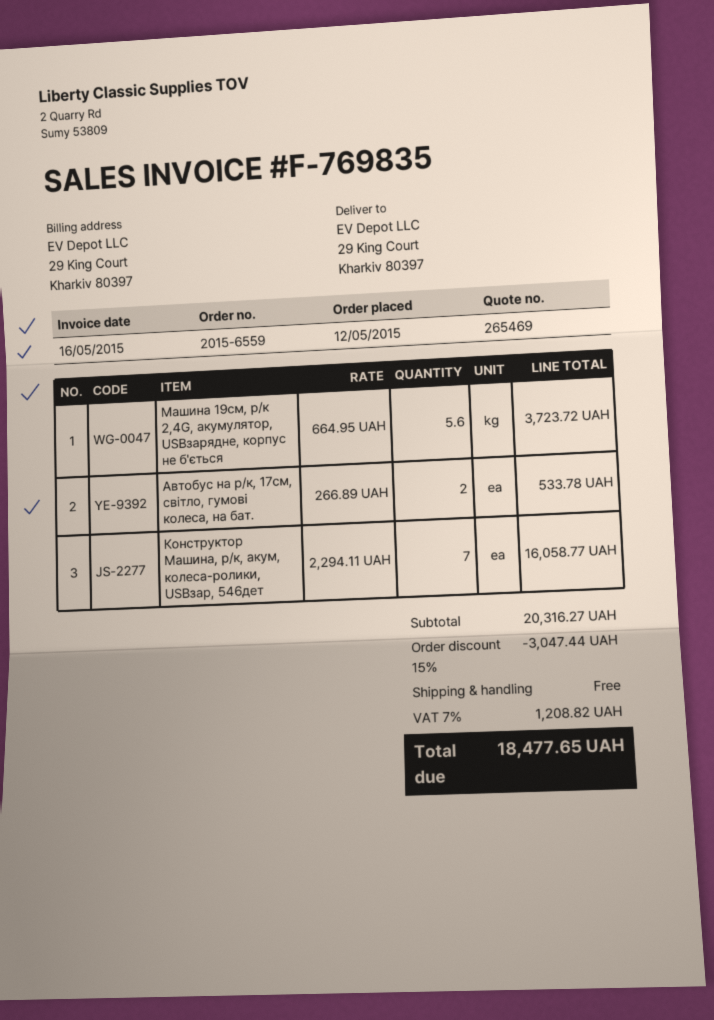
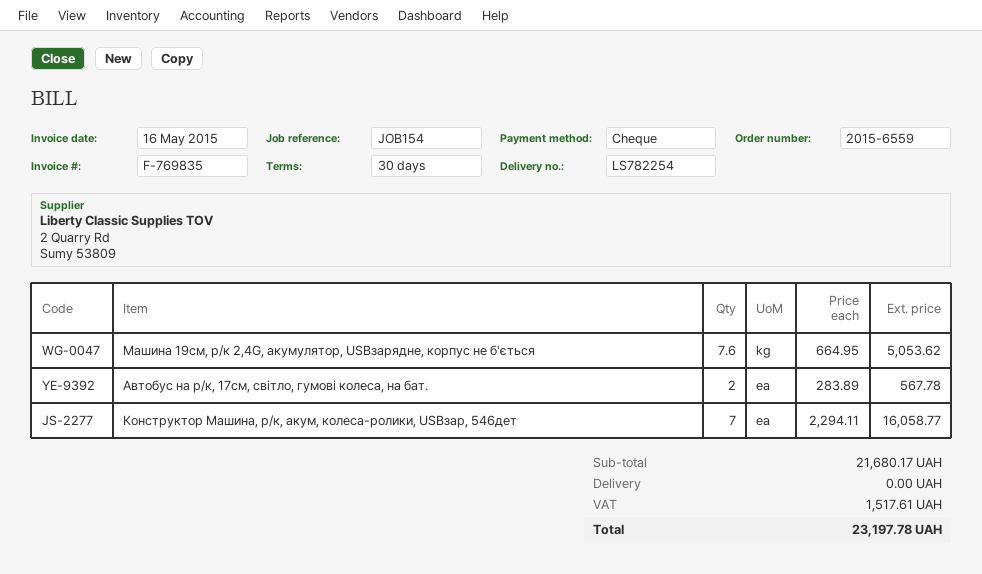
Машина 19см, р/к 2,4G, акумулятор, USBзарядне, корпус не б'ється: 5.6 x 664.95 = 3723.72 -> 7.6 x 664.95 = 5053.62
Автобус на р/к, 17см, світло, гумові колеса, на бат.: 2 x 266.89 = 533.78 -> 2 x 283.89 = 567.78
subtotal: 20316.27 -> 21680.17
discount: 15% = 3047.44 -> none
tax: 1208.82 -> 1517.61
total: 18477.65 -> 23197.78

